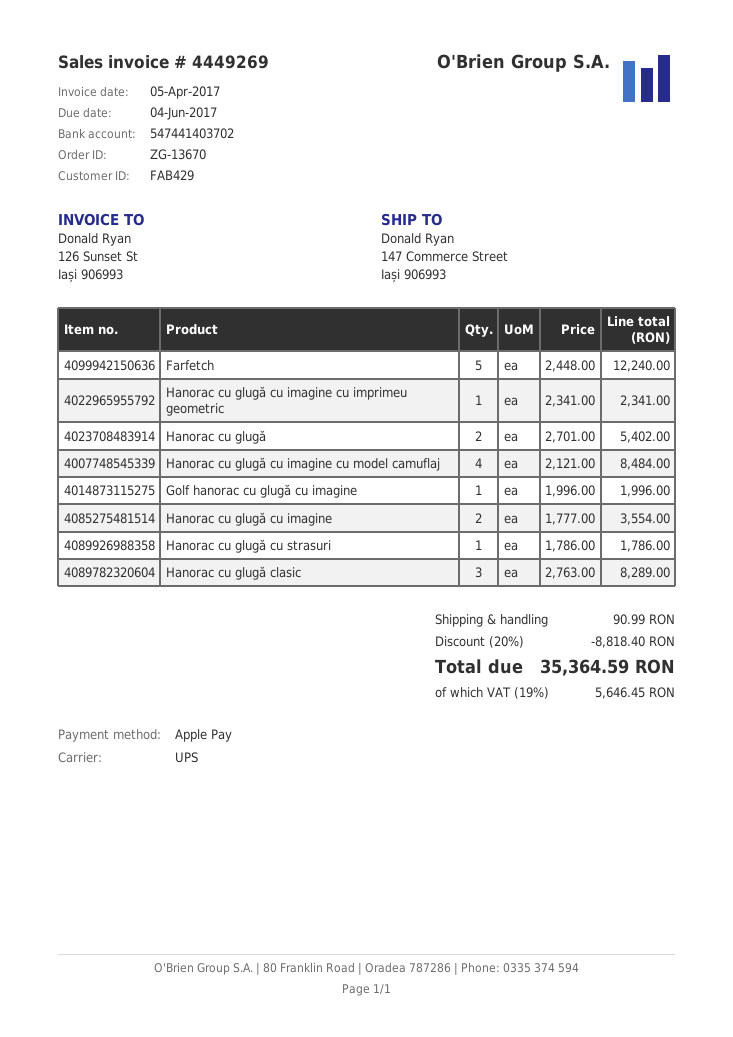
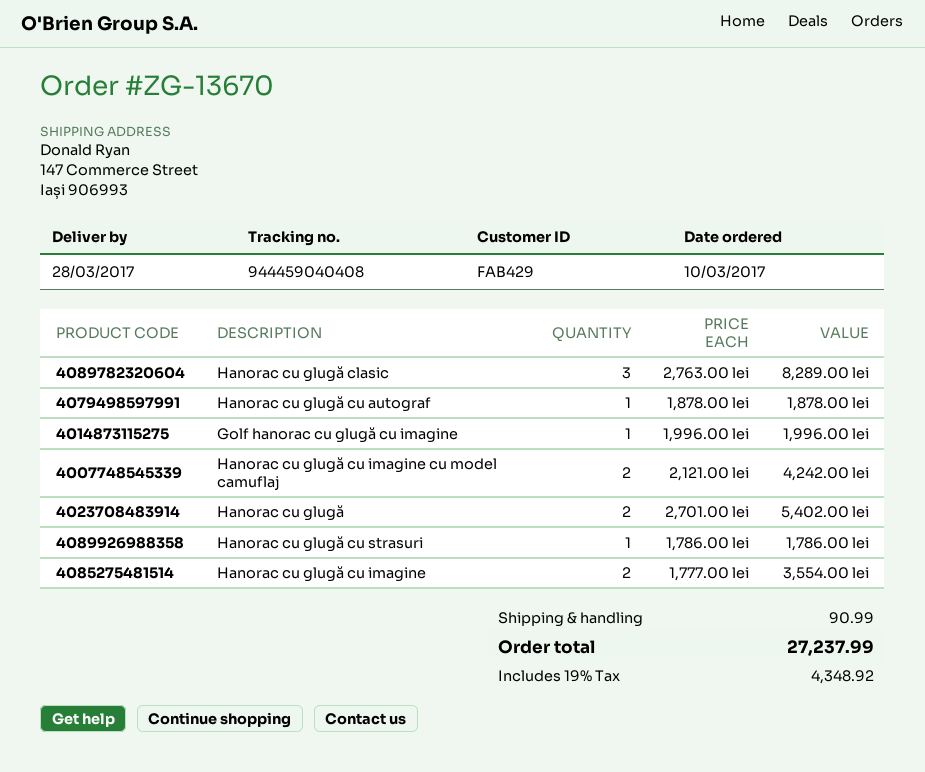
Farfetch: 5 x 2448.00 = 12240.00 -> none
Hanorac cu glugă cu imagine cu imprimeu geometric: 1 x 2341.00 = 2341.00 -> none
Hanorac cu glugă cu imagine cu model camuflaj: 4 x 2121.00 = 8484.00 -> 2 x 2121.00 = 4242.00
Hanorac cu glugă cu autograf: none -> 1 x 1878.00 = 1878.00
discount: 20% = 8818.40 -> none
tax: 19% = 5646.45 -> 19% = 4348.92
total: 35364.59 -> 27237.99

